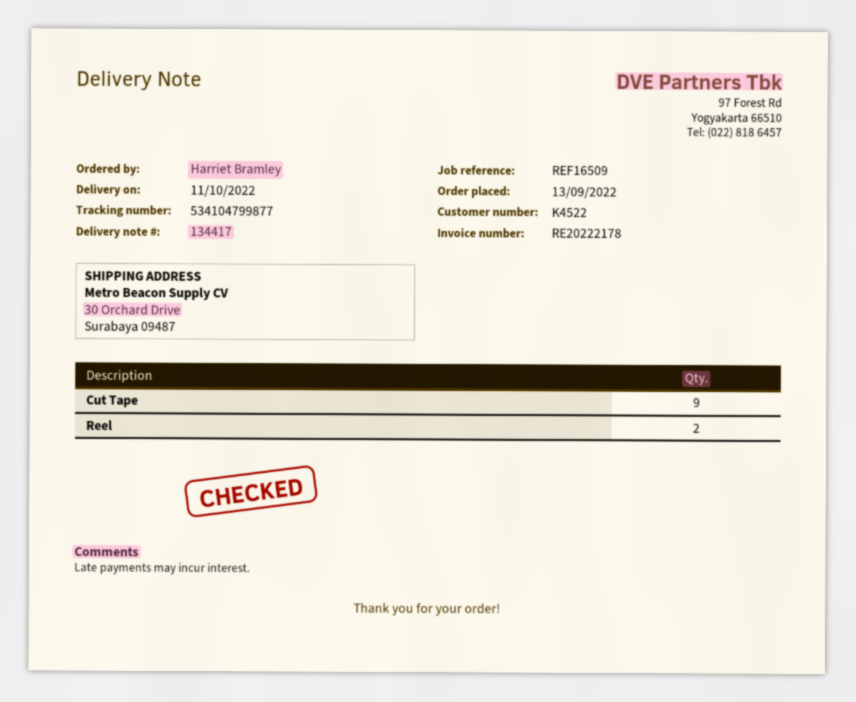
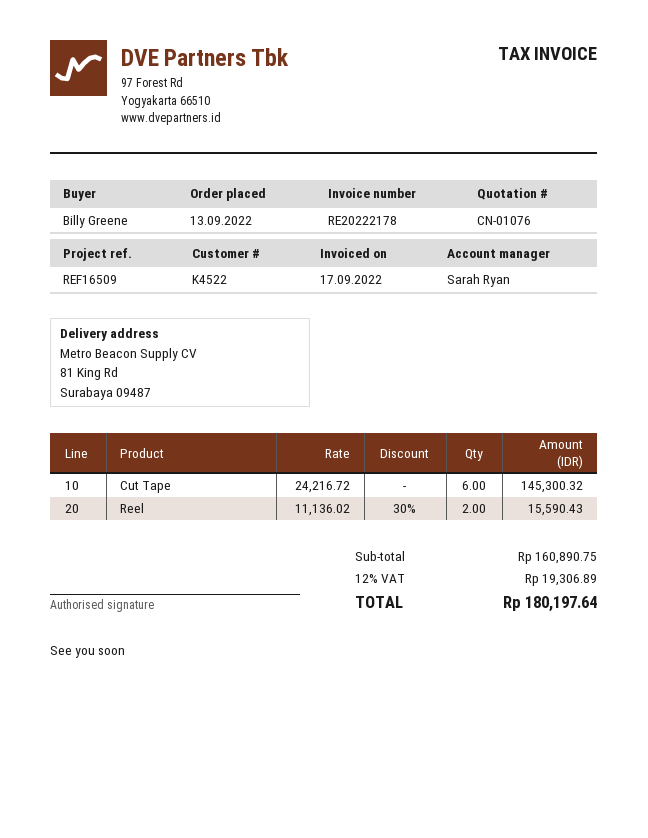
ordered by: Harriet Bramley -> Billy Greene
ship to: 30 Orchard Drive, Surabaya 09487 -> 81 King Rd, Surabaya 09487
Cut Tape: 9 -> 6

